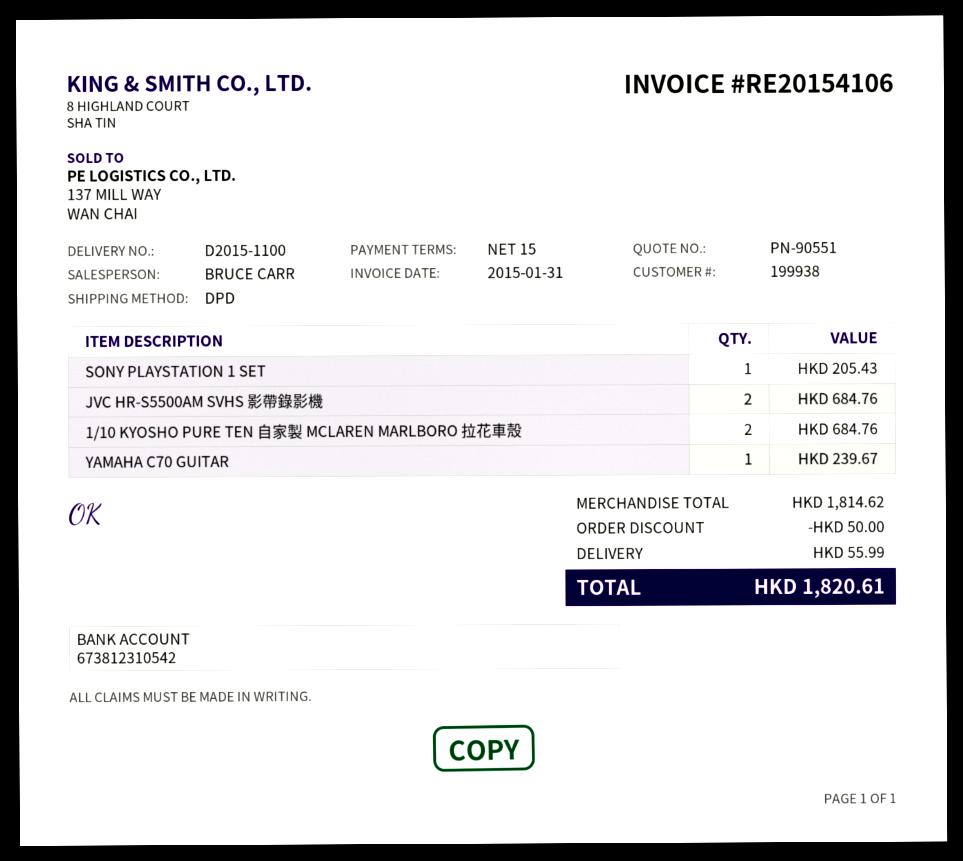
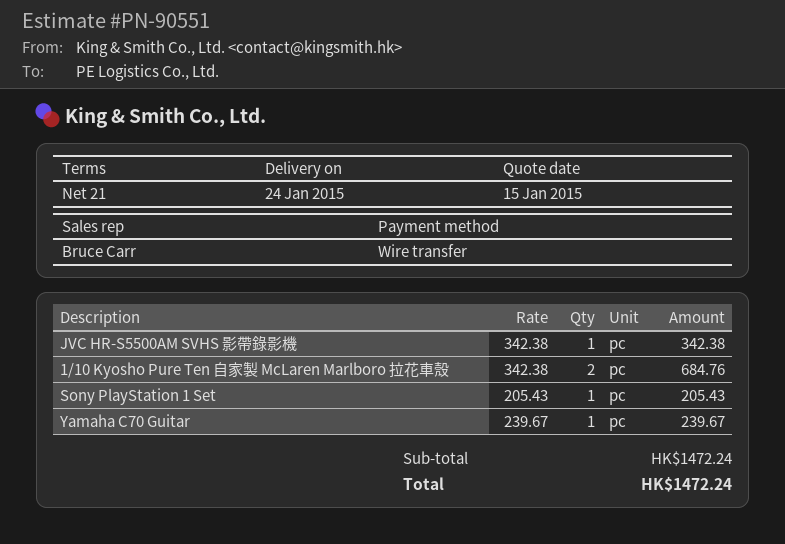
payment terms: 15 days -> 21 days
JVC HR-S5500AM SVHS 影帶錄影機: 2 for 684.76 -> 1 for 342.38
subtotal: 1814.62 -> 1472.24
discount: 50.00 -> none
shipping: 55.99 -> none
total: 1820.61 -> 1472.24

